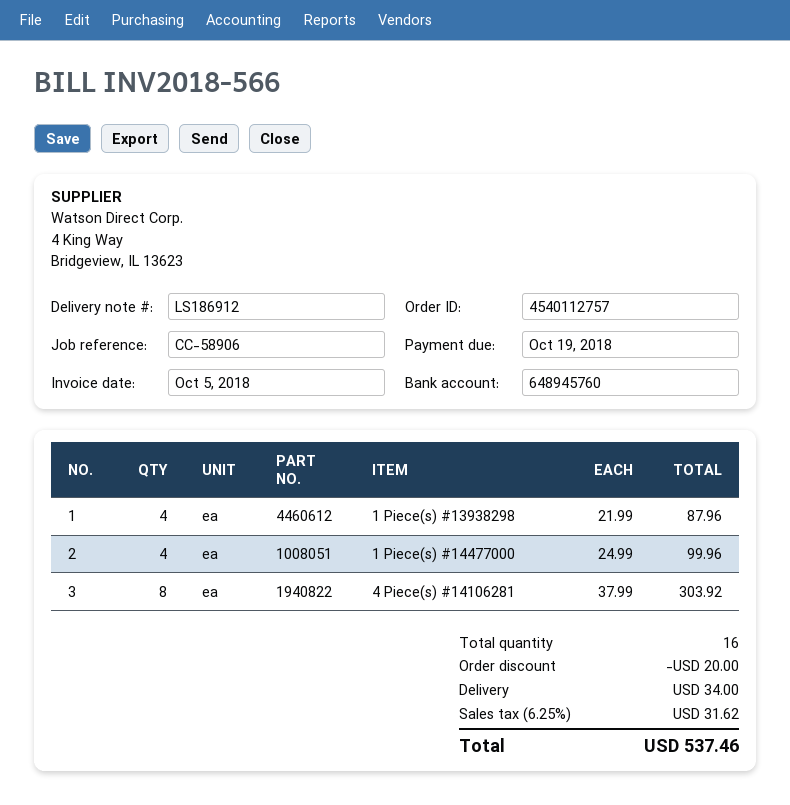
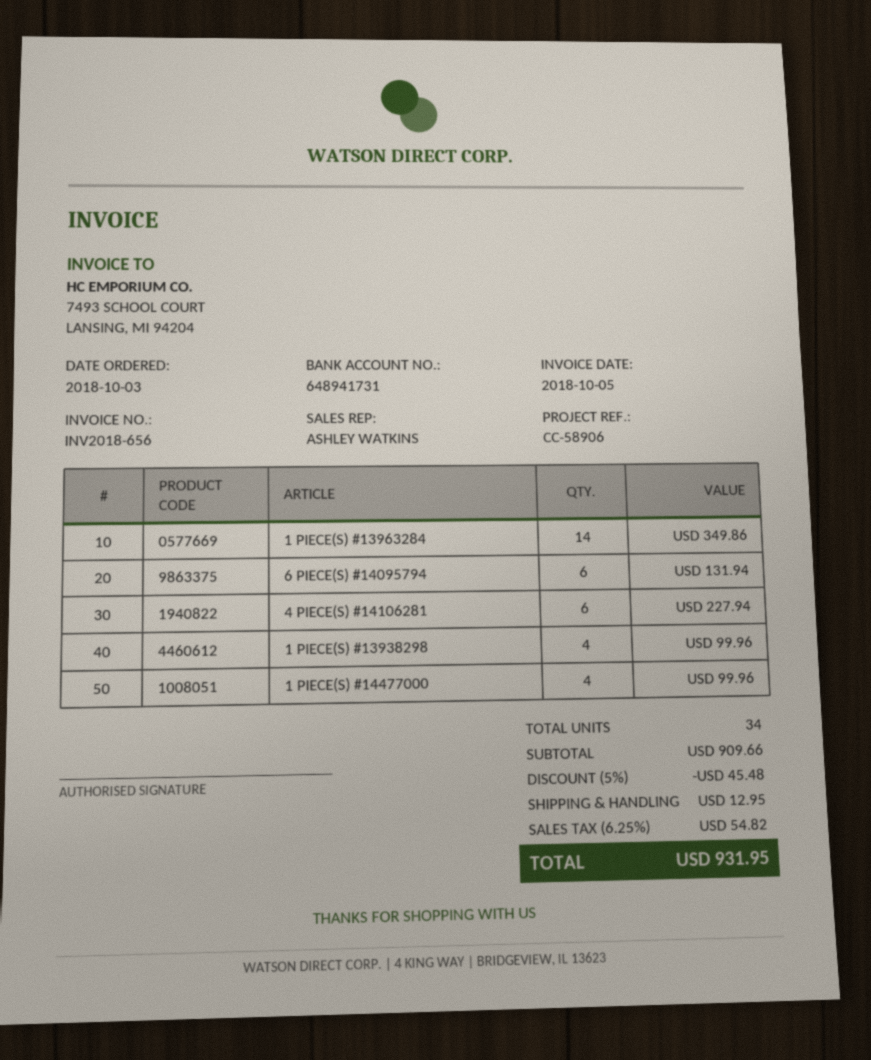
invoice number: INV2018-566 -> INV2018-656
bank account: 648945760 -> 648941731
1 Piece(s) #13938298: 4 for 87.96 -> 4 for 99.96
4 Piece(s) #14106281: 8 for 303.92 -> 6 for 227.94
1 PIECE(S) #13963284: none -> 14 for 349.86
6 PIECE(S) #14095794: none -> 6 for 131.94
total quantity: 16 -> 34
discount: 20.00 -> 45.48
shipping: 34.00 -> 12.95
tax: 6.25% = 31.62 -> 6.25% = 54.82
total: 537.46 -> 931.95

